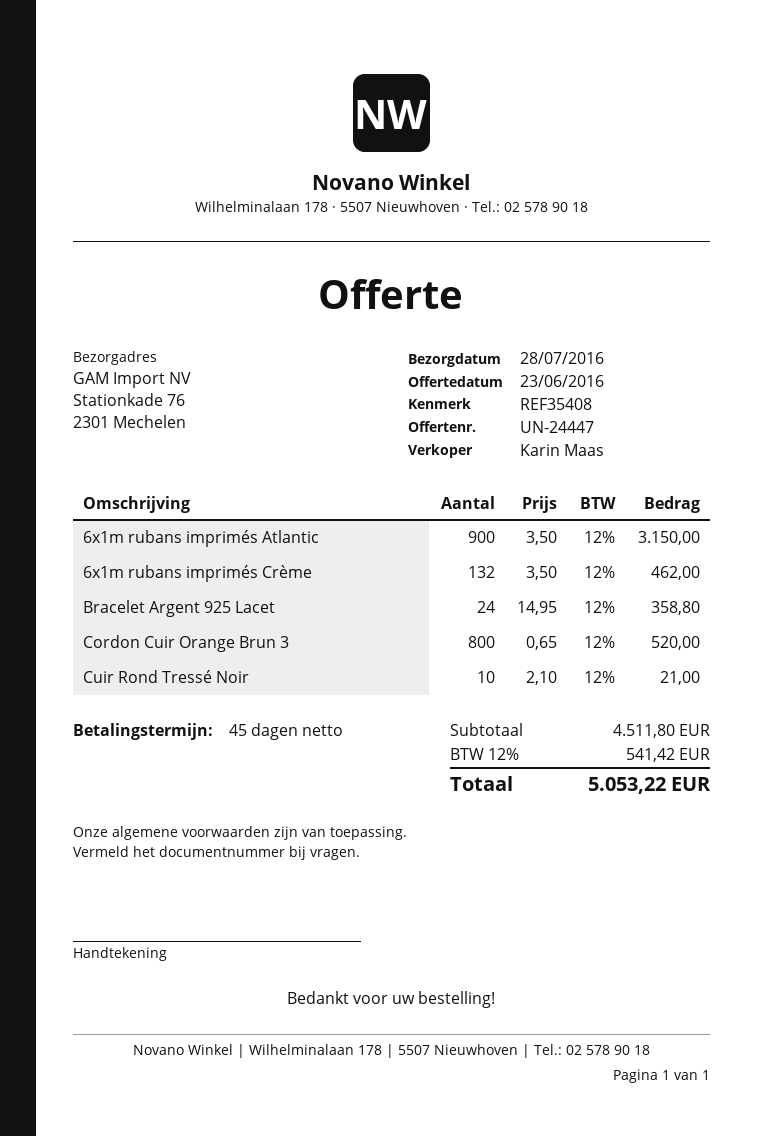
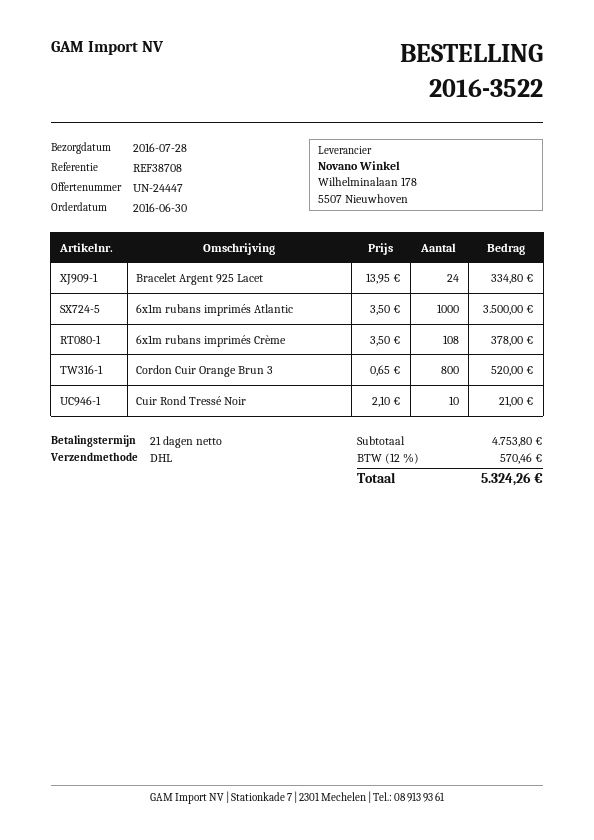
payment terms: 45 days -> 21 days
reference: REF35408 -> REF38708
6x1m rubans imprimés Atlantic: 900 x 3.50 = 3150.00 -> 1000 x 3.50 = 3500.00
6x1m rubans imprimés Crème: 132 x 3.50 = 462.00 -> 108 x 3.50 = 378.00
Bracelet Argent 925 Lacet: 24 x 14.95 = 358.80 -> 24 x 13.95 = 334.80
subtotal: 4511.80 -> 4753.80
tax: 12% = 541.42 -> 12% = 570.46
total: 5053.22 -> 5324.26

